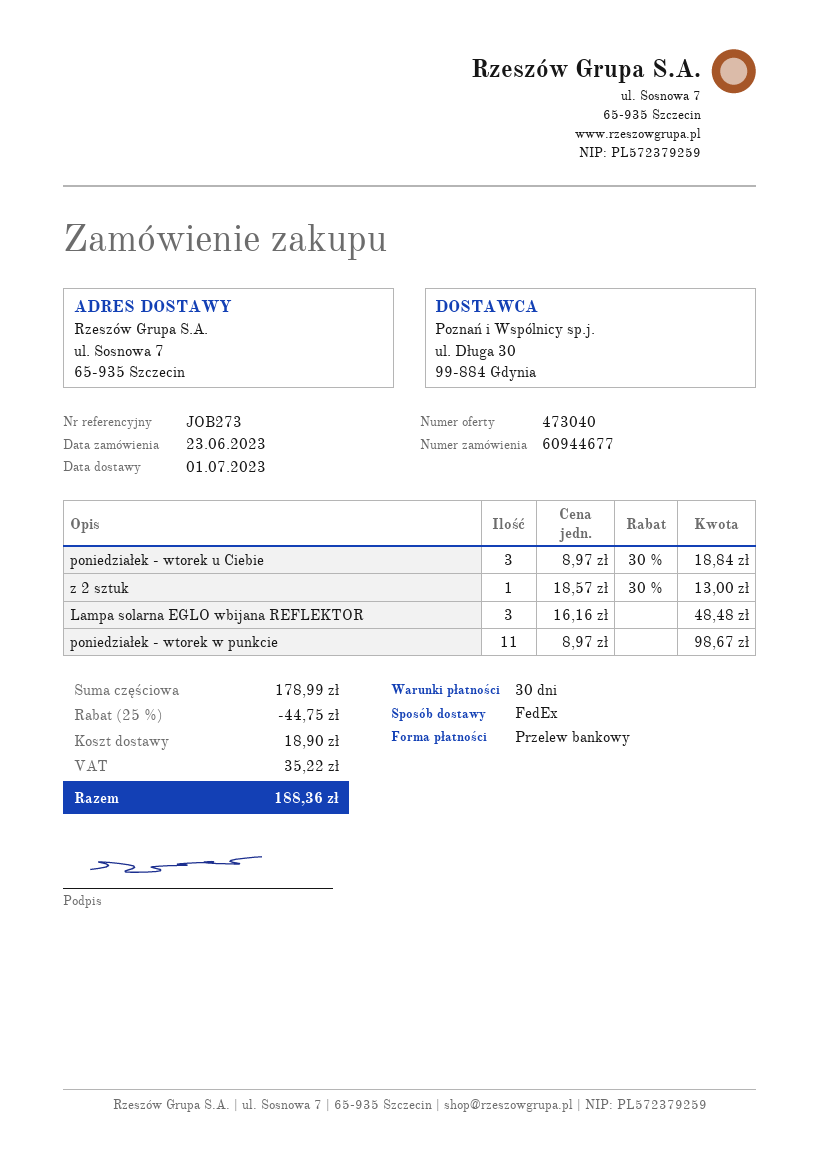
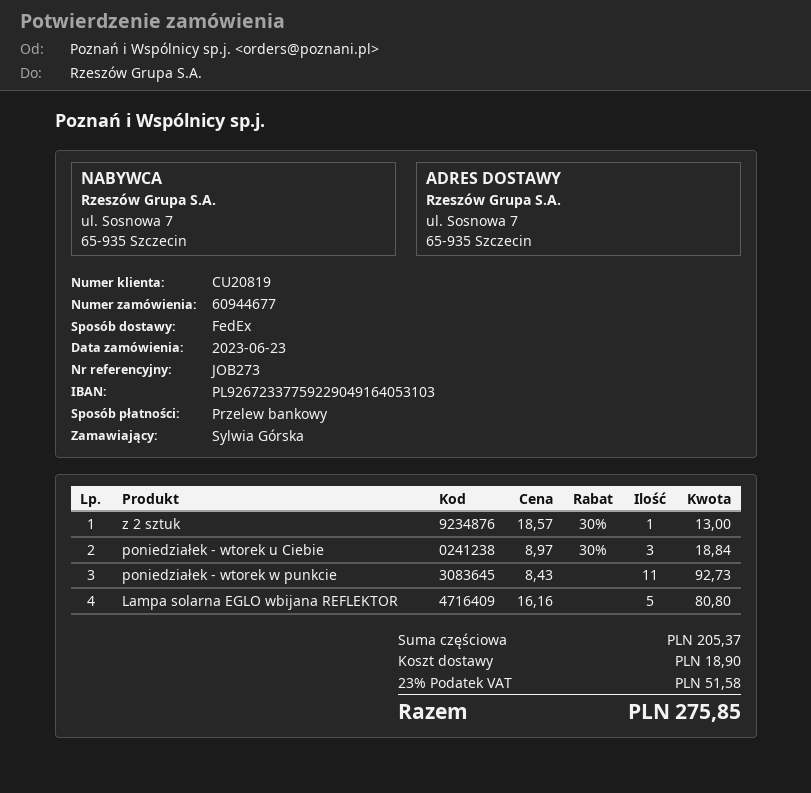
Lampa solarna EGLO wbijana REFLEKTOR: 3 x 16.16 = 48.48 -> 5 x 16.16 = 80.80
poniedziałek - wtorek w punkcie: 11 x 8.97 = 98.67 -> 11 x 8.43 = 92.73
subtotal: 178.99 -> 205.37
discount: 25% = 44.75 -> none
tax: 35.22 -> 51.58
total: 188.36 -> 275.85

